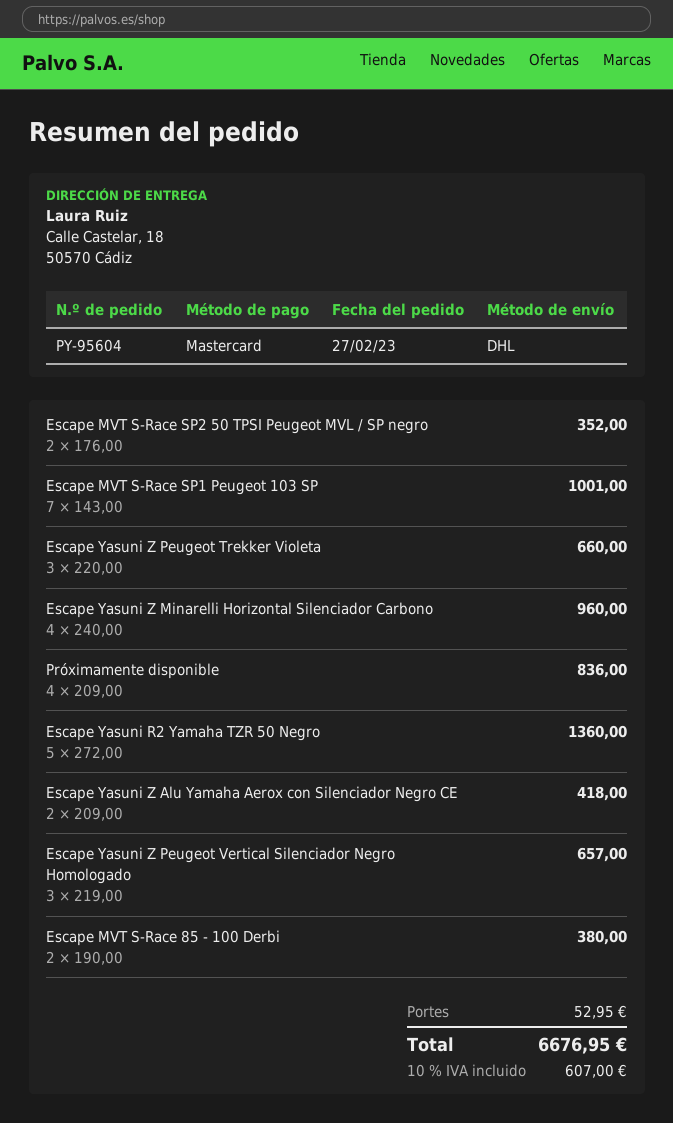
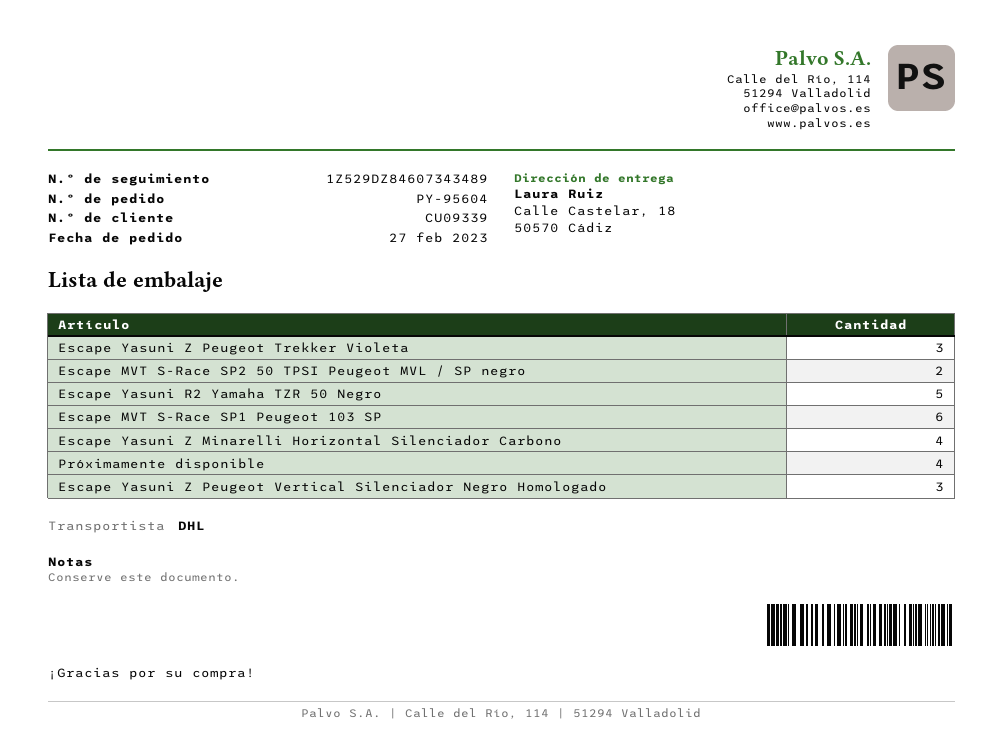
Escape MVT S-Race SP1 Peugeot 103 SP: 7 -> 6
Escape Yasuni Z Alu Yamaha Aerox con Silenciador Negro CE: 2 -> none
Escape MVT S-Race 85 - 100 Derbi: 2 -> none

